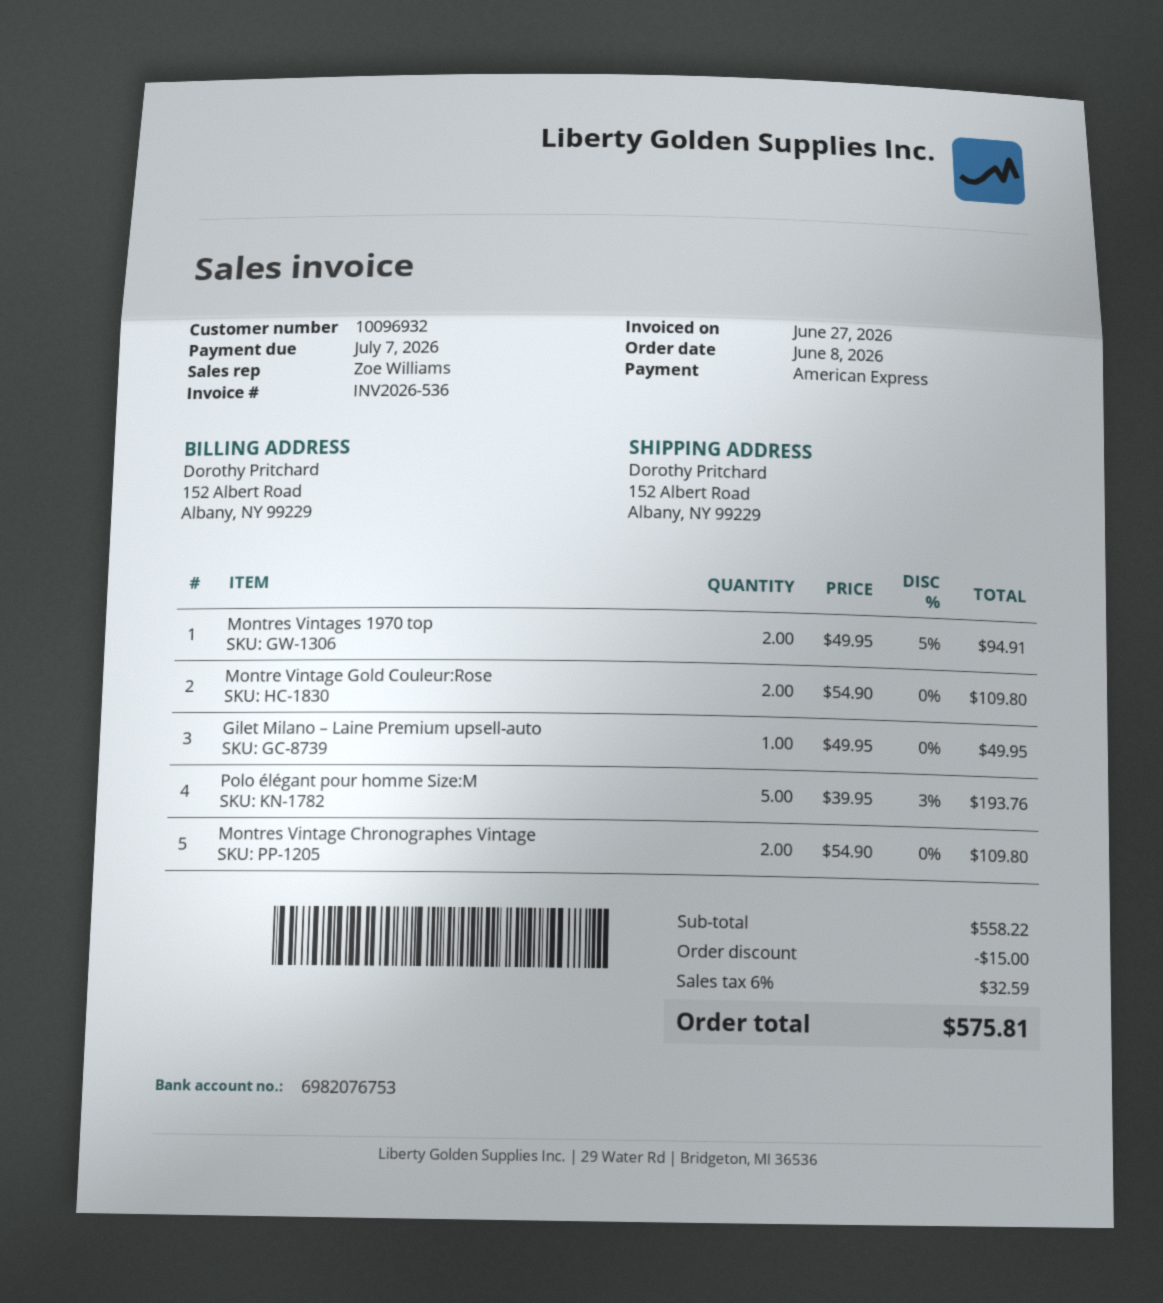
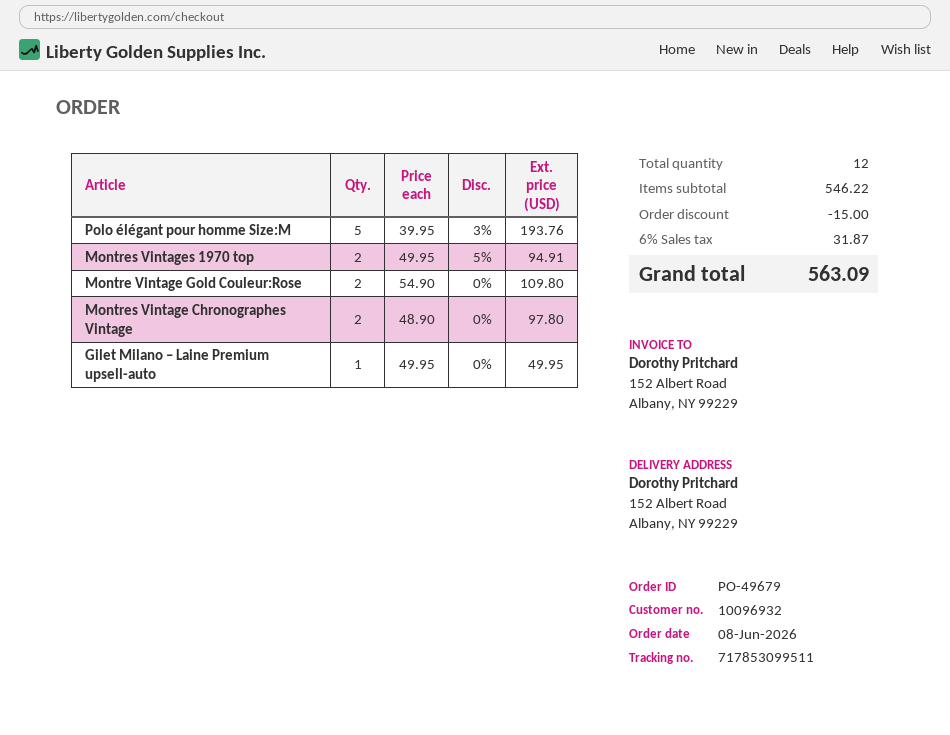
Montres Vintage Chronographes Vintage: 2 x 54.90 = 109.80 -> 2 x 48.90 = 97.80
subtotal: 558.22 -> 546.22
tax: 6% = 32.59 -> 6% = 31.87
total: 575.81 -> 563.09

